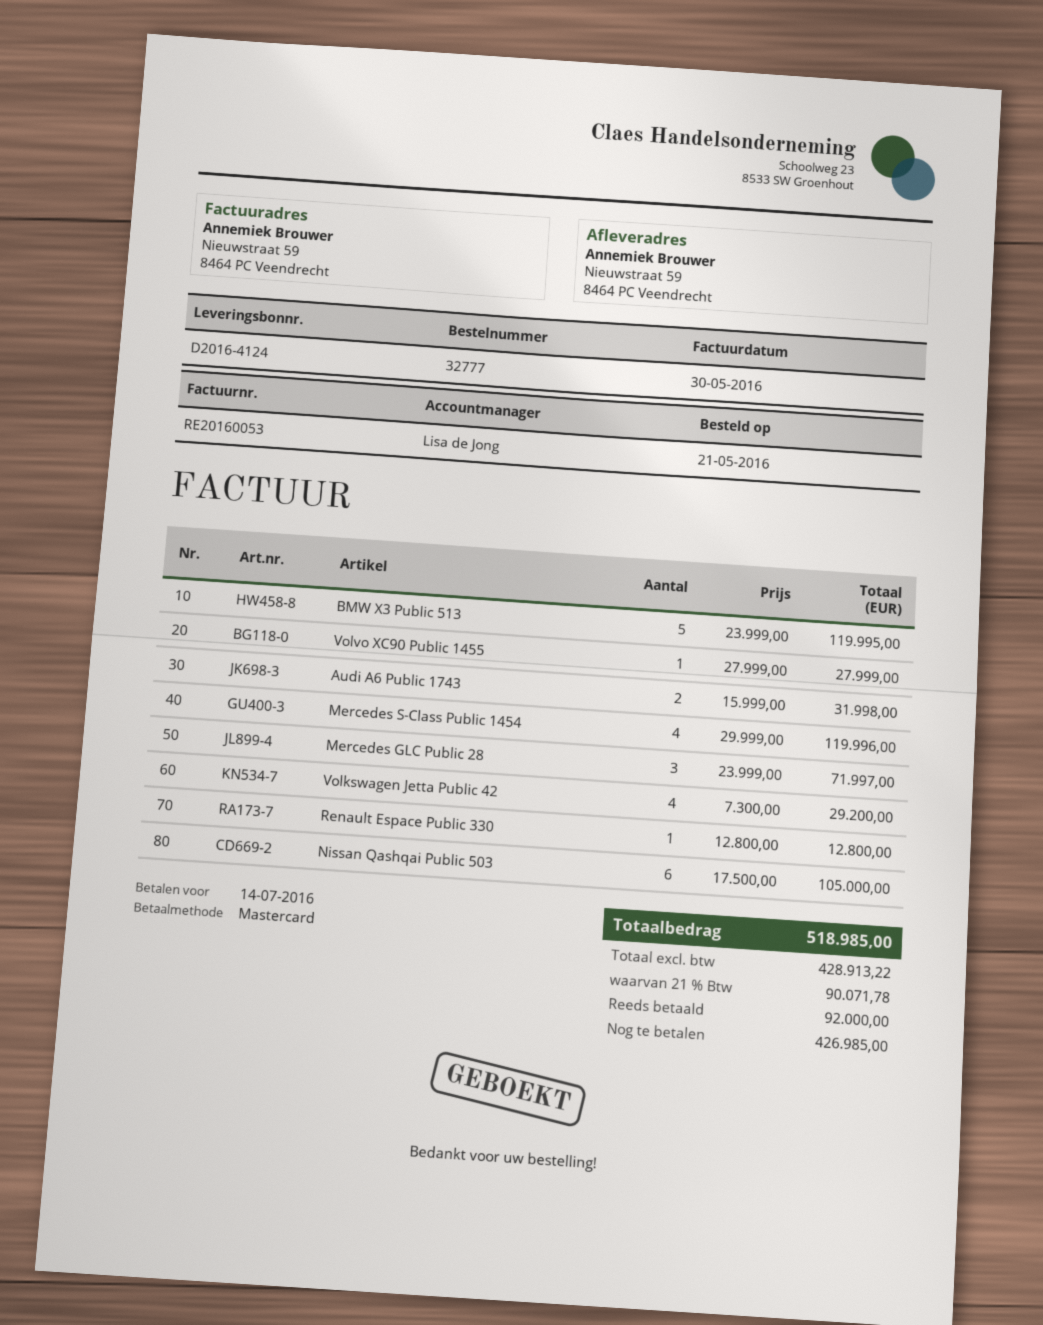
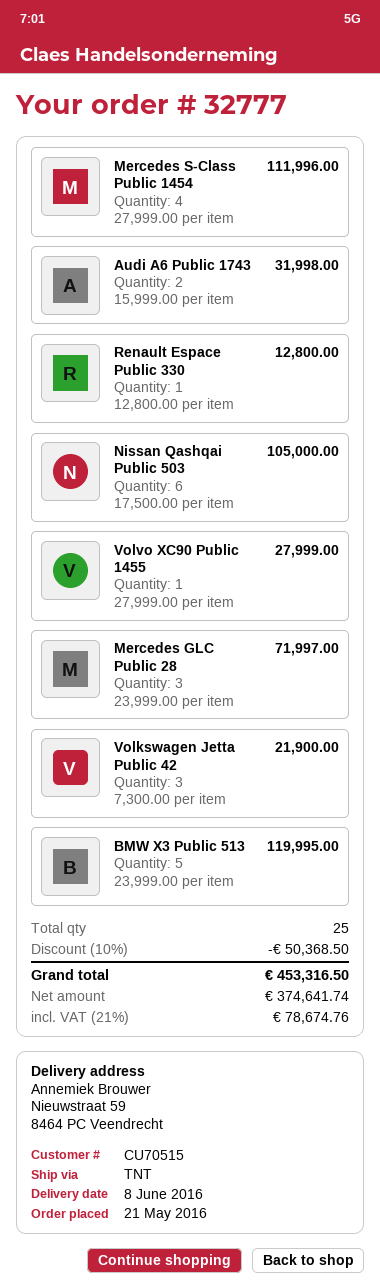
Mercedes S-Class Public 1454: 4 x 29999.00 = 119996.00 -> 4 x 27999.00 = 111996.00
Volkswagen Jetta Public 42: 4 x 7300.00 = 29200.00 -> 3 x 7300.00 = 21900.00
discount: none -> 10% = 50368.50
net: 428913.22 -> 374641.74
tax: 21% = 90071.78 -> 21% = 78674.76
total: 518985.00 -> 453316.50

